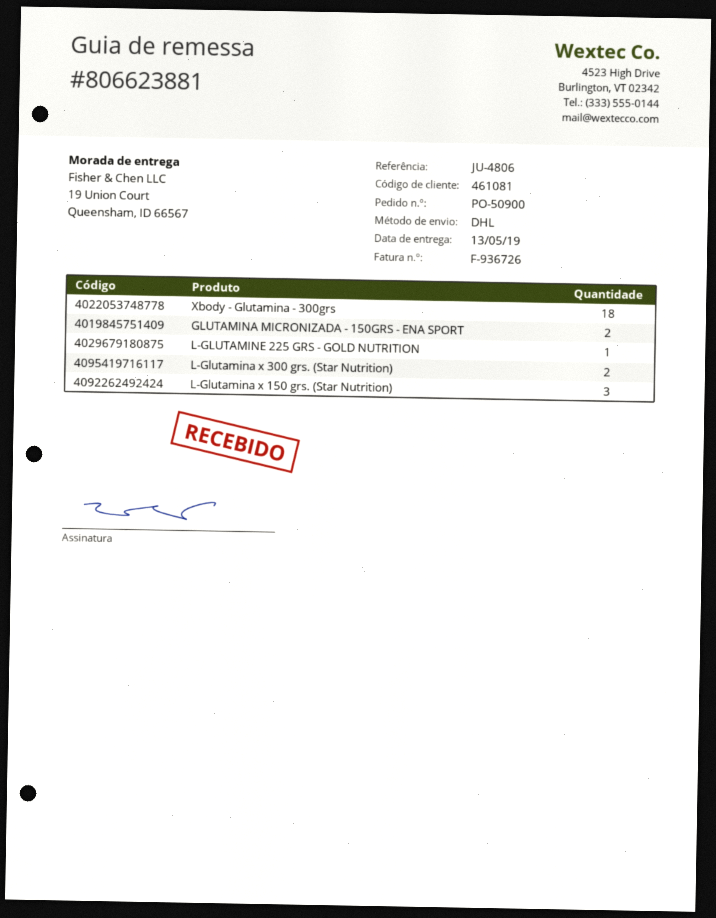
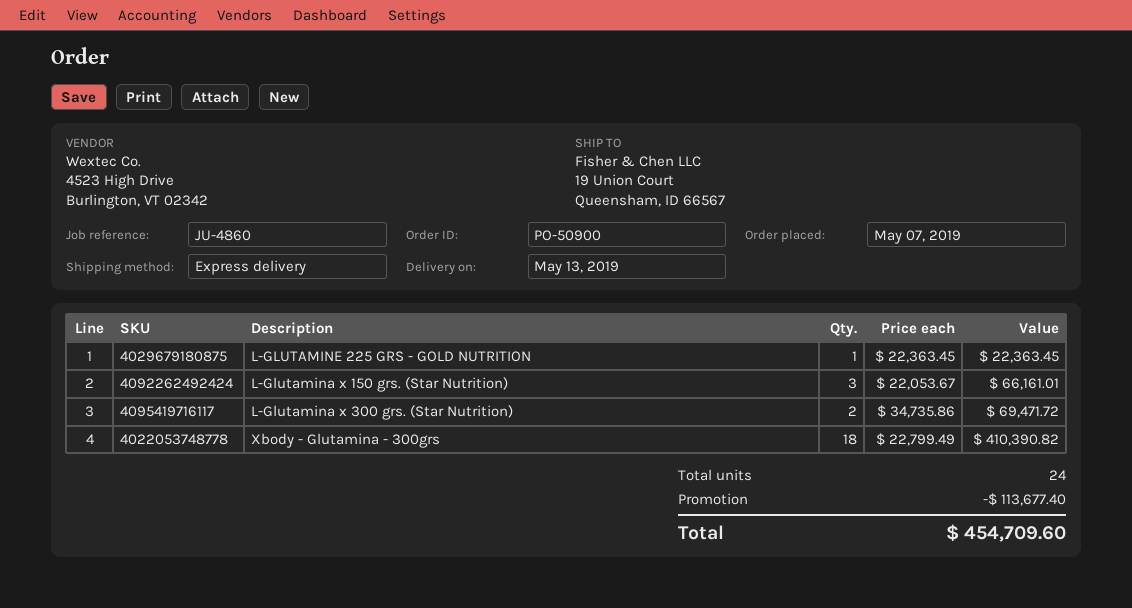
reference: JU-4806 -> JU-4860
shipping method: DHL -> express
GLUTAMINA MICRONIZADA - 150GRS - ENA SPORT: 2 -> none

